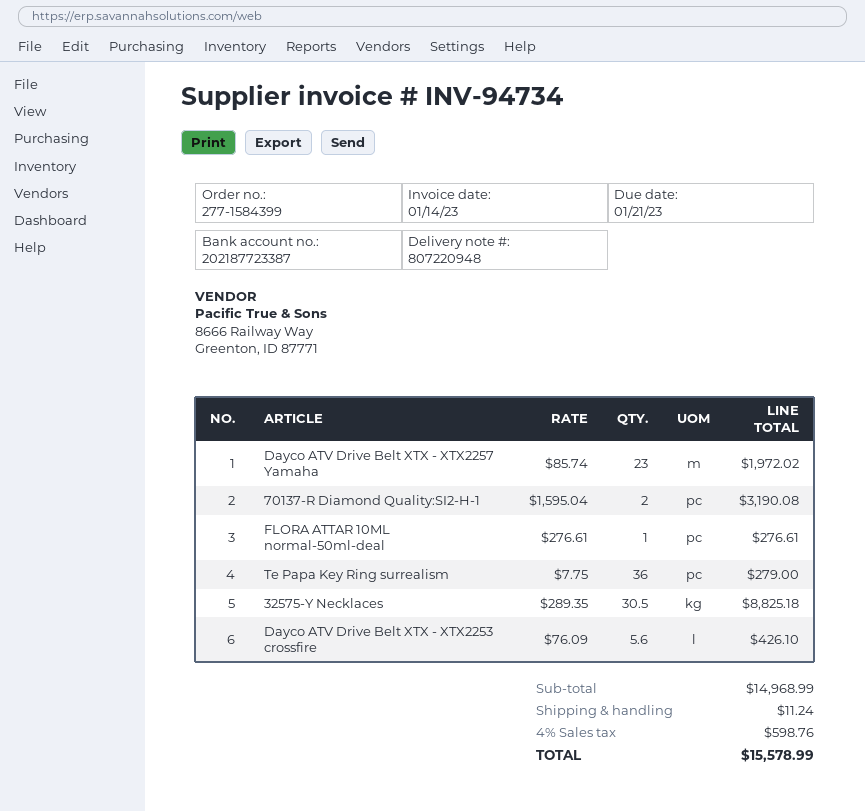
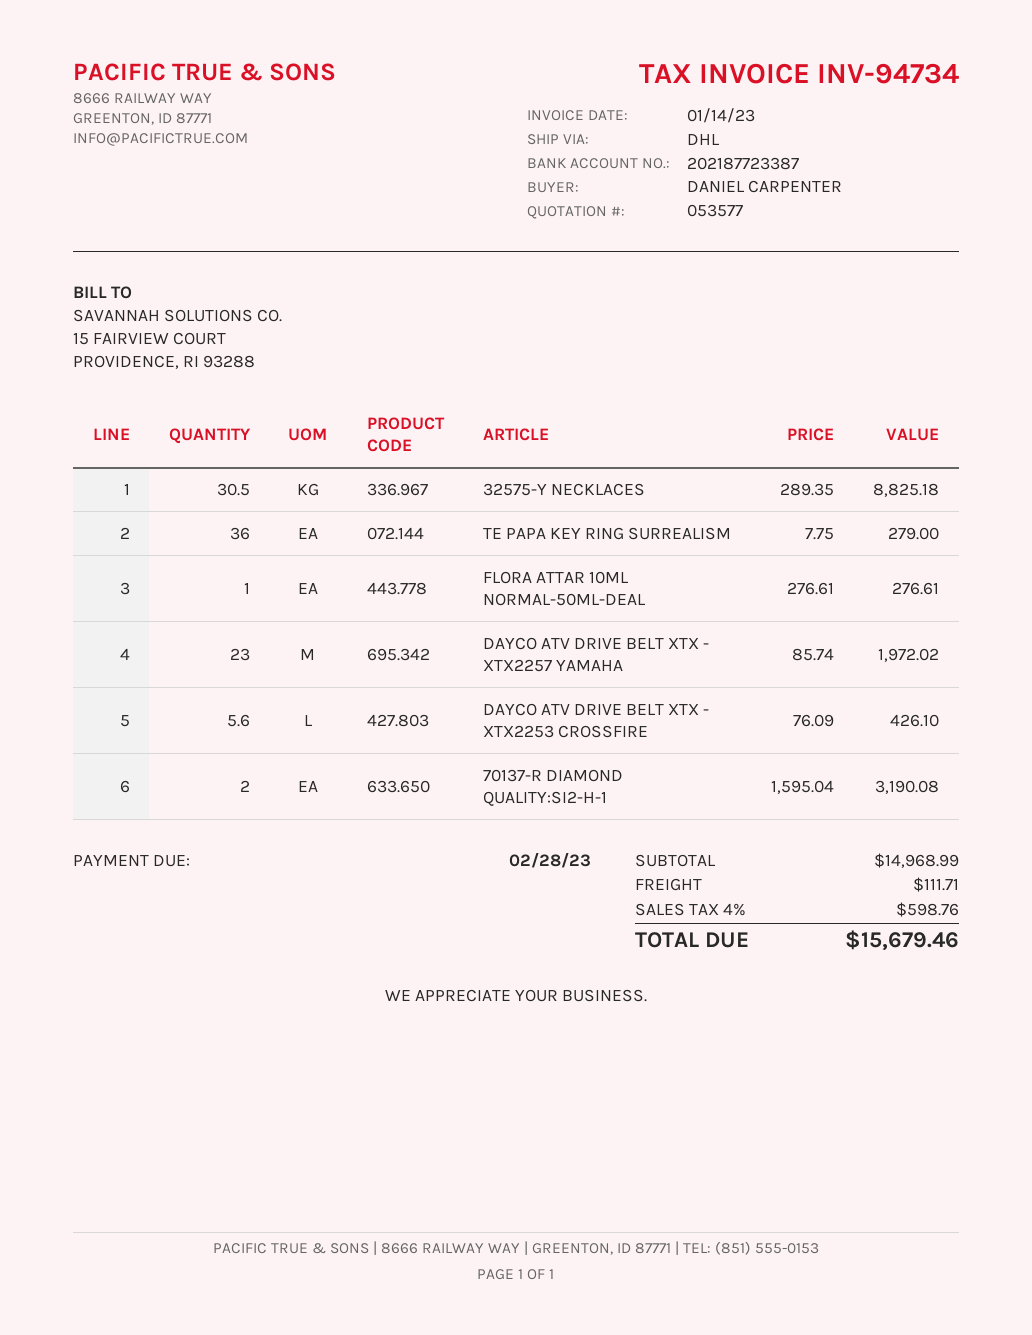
due date: 2023-01-21 -> 2023-02-28
shipping: 11.24 -> 111.71
total: 15578.99 -> 15679.46

